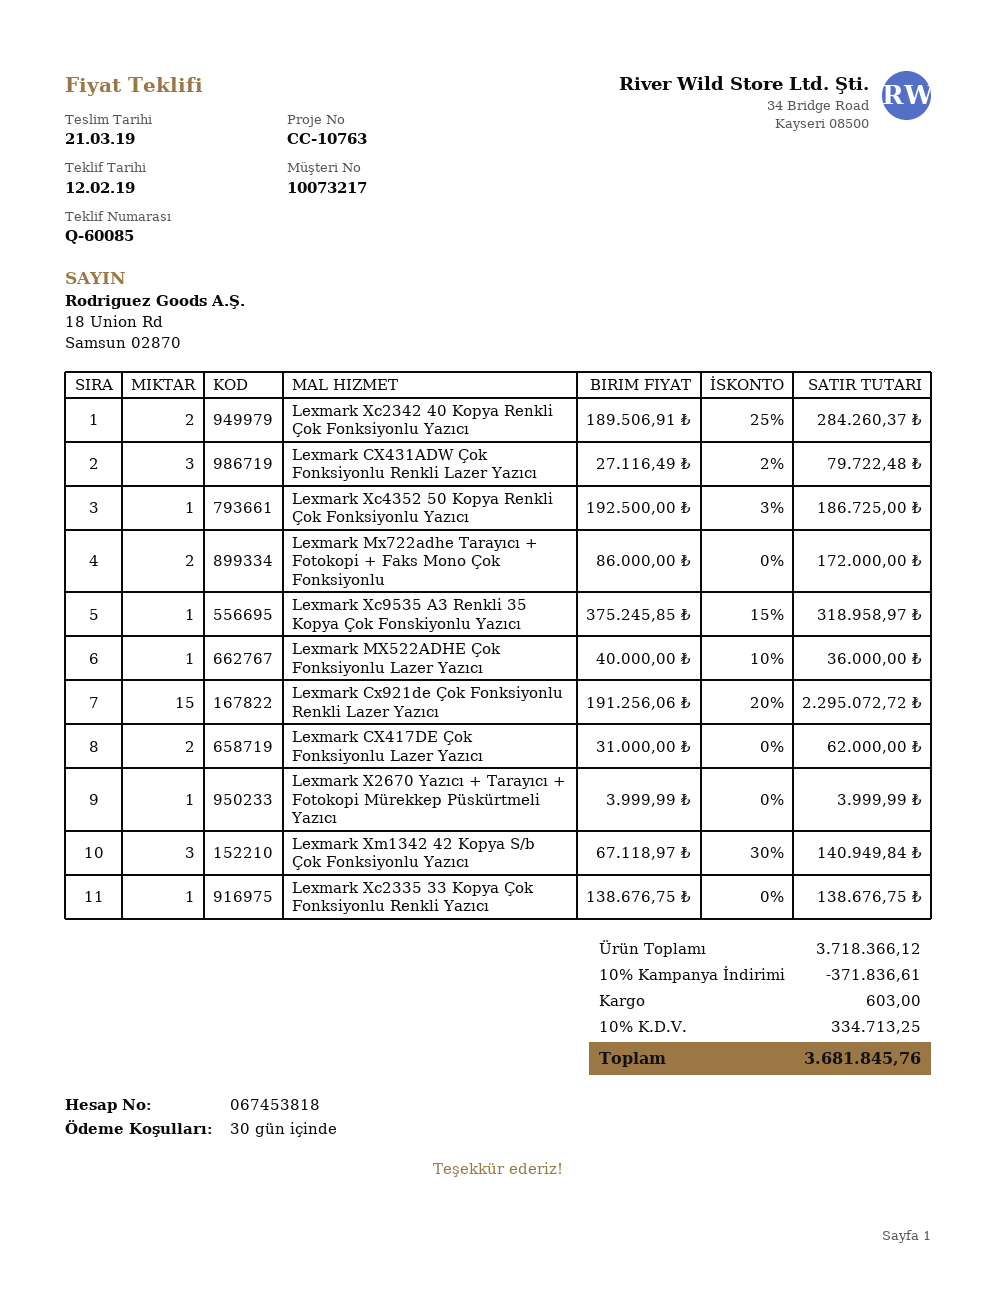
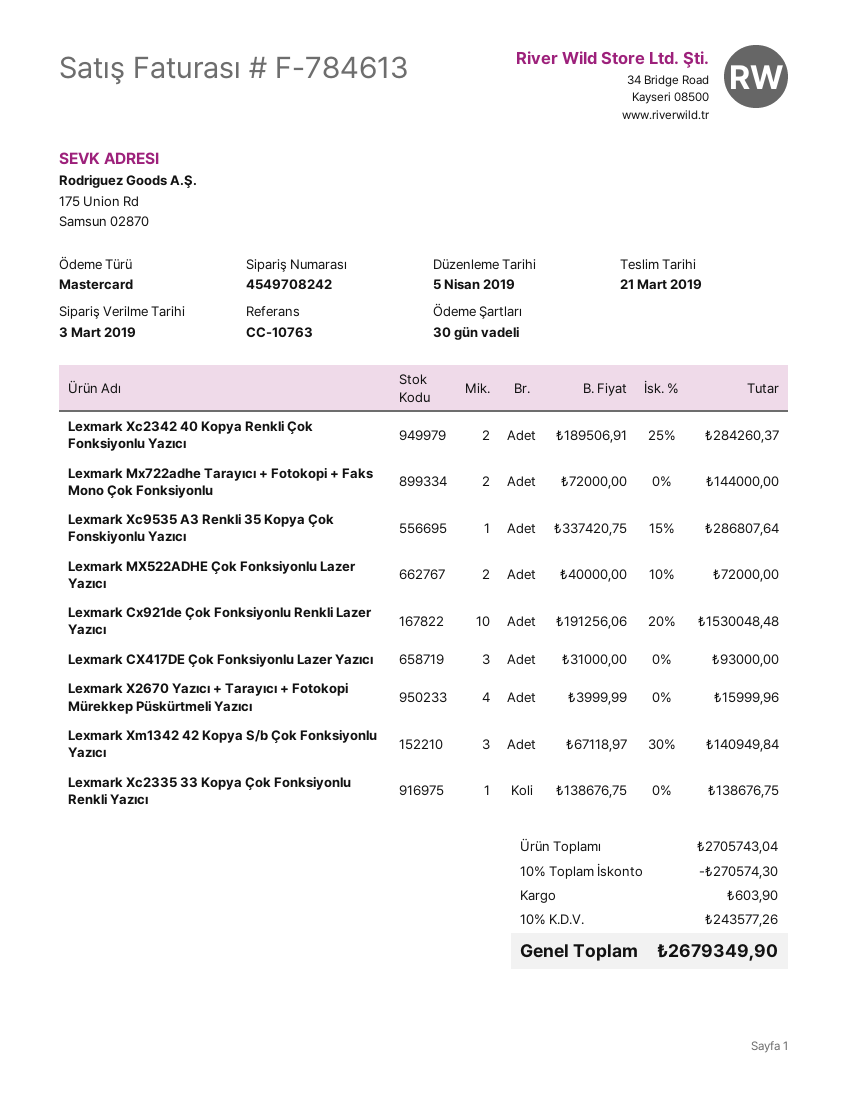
Lexmark CX431ADW Çok Fonksiyonlu Renkli Lazer Yazıcı: 3 x 27116.49 - 2% = 79722.48 -> none
Lexmark Xc4352 50 Kopya Renkli Çok Fonksiyonlu Yazıcı: 1 x 192500.00 - 3% = 186725.00 -> none
Lexmark Mx722adhe Tarayıcı + Fotokopi + Faks Mono Çok Fonksiyonlu: 2 x 86000.00 = 172000.00 -> 2 x 72000.00 = 144000.00
Lexmark Xc9535 A3 Renkli 35 Kopya Çok Fonskiyonlu Yazıcı: 1 x 375245.85 - 15% = 318958.97 -> 1 x 337420.75 - 15% = 286807.64
Lexmark MX522ADHE Çok Fonksiyonlu Lazer Yazıcı: 1 x 40000.00 - 10% = 36000.00 -> 2 x 40000.00 - 10% = 72000.00
Lexmark Cx921de Çok Fonksiyonlu Renkli Lazer Yazıcı: 15 x 191256.06 - 20% = 2295072.72 -> 10 x 191256.06 - 20% = 1530048.48
Lexmark CX417DE Çok Fonksiyonlu Lazer Yazıcı: 2 x 31000.00 = 62000.00 -> 3 x 31000.00 = 93000.00
Lexmark X2670 Yazıcı + Tarayıcı + Fotokopi Mürekkep Püskürtmeli Yazıcı: 1 x 3999.99 = 3999.99 -> 4 x 3999.99 = 15999.96
subtotal: 3718366.12 -> 2705743.04
discount: 10% = 371836.61 -> 10% = 270574.30
shipping: 603.00 -> 603.90
tax: 10% = 334713.25 -> 10% = 243577.26
total: 3681845.76 -> 2679349.90

